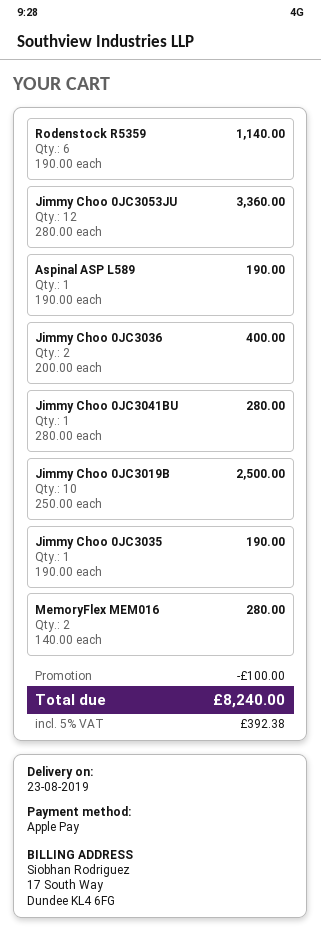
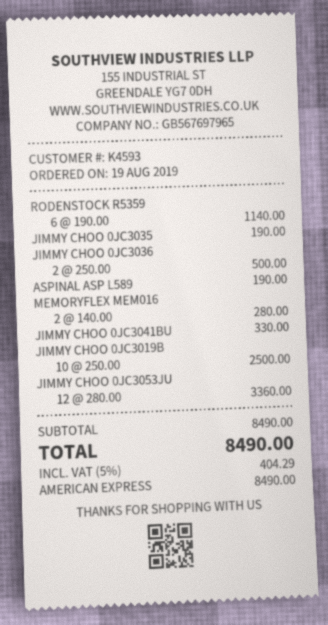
payment method: Apple Pay -> American Express
Jimmy Choo 0JC3036: 2 x 200.00 = 400.00 -> 2 x 250.00 = 500.00
Jimmy Choo 0JC3041BU: 1 x 280.00 = 280.00 -> 1 x 330.00 = 330.00
discount: 100.00 -> none
tax: 5% = 392.38 -> 5% = 404.29
total: 8240.00 -> 8490.00

